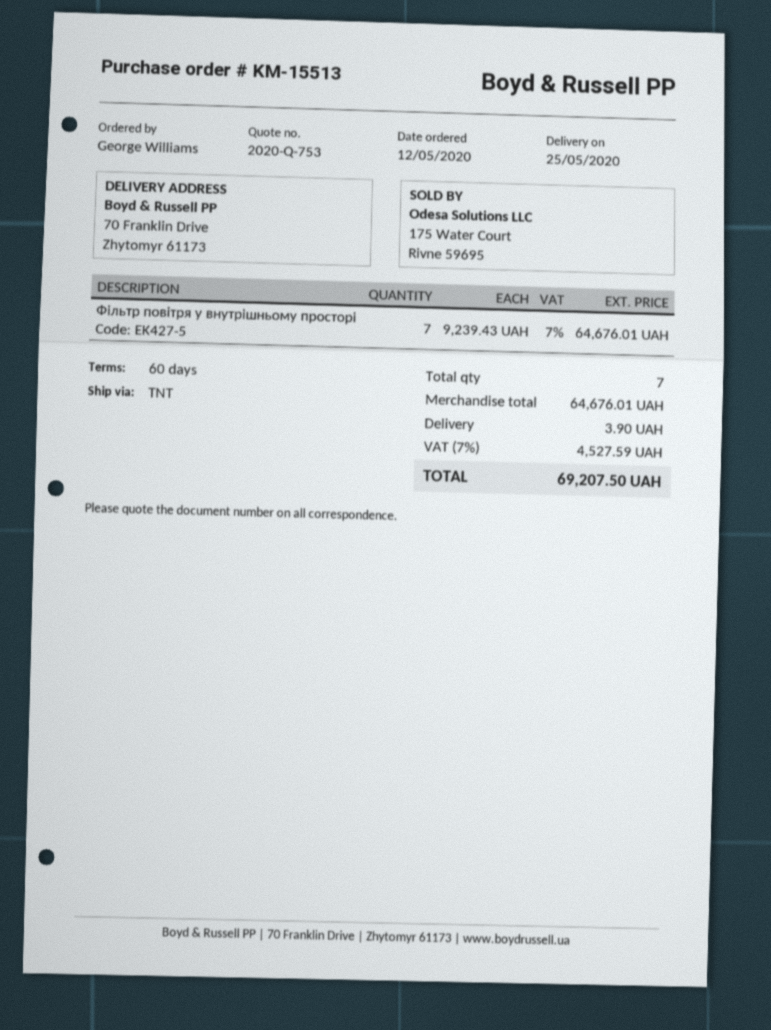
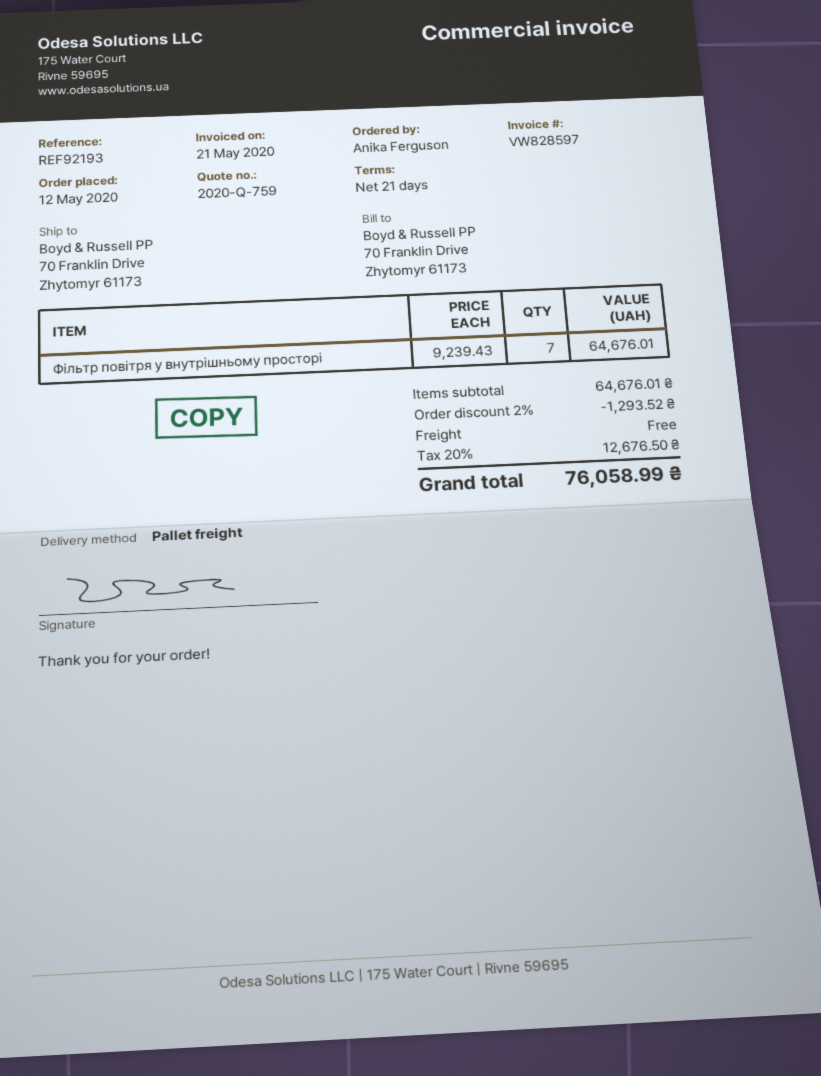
quote number: 2020-Q-753 -> 2020-Q-759
payment terms: 60 days -> 21 days
ordered by: George Williams -> Anika Ferguson
shipping method: TNT -> pallet freight
discount: none -> 2% = 1293.52
shipping: 3.90 -> 0.00
tax: 7% = 4527.59 -> 20% = 12676.50
total: 69207.50 -> 76058.99

